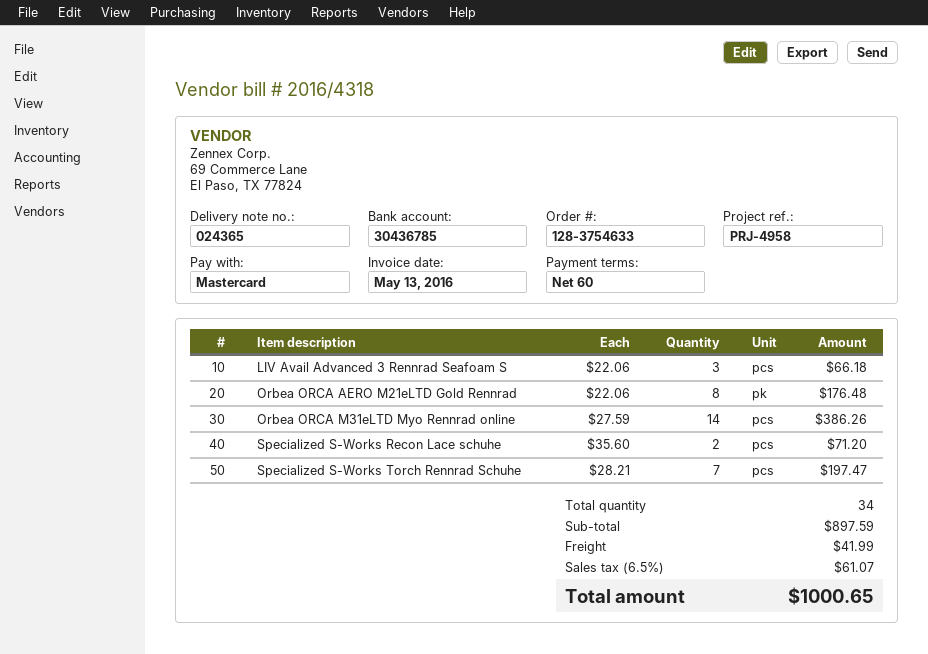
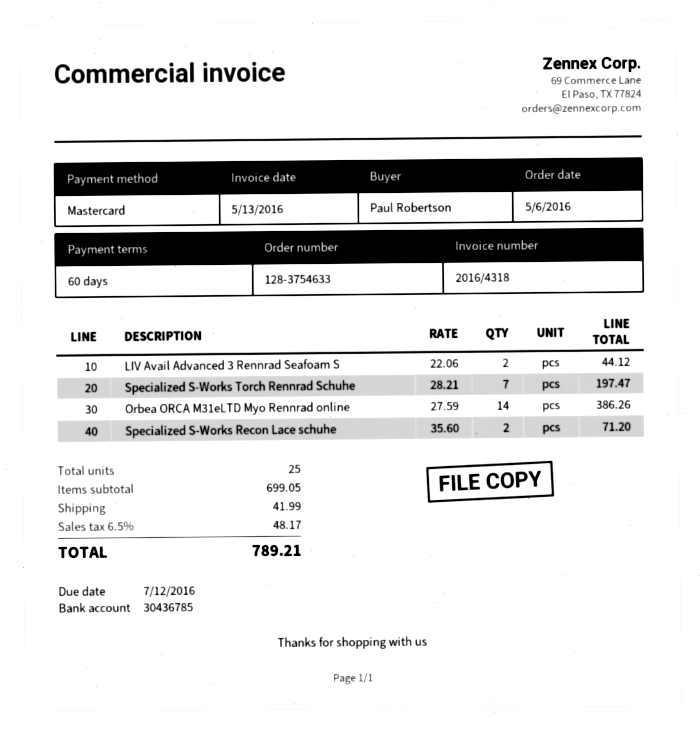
LIV Avail Advanced 3 Rennrad Seafoam S: 3 x 22.06 = 66.18 -> 2 x 22.06 = 44.12
Orbea ORCA AERO M21eLTD Gold Rennrad: 8 x 22.06 = 176.48 -> none
total quantity: 34 -> 25
subtotal: 897.59 -> 699.05
tax: 6.5% = 61.07 -> 6.5% = 48.17
total: 1000.65 -> 789.21

